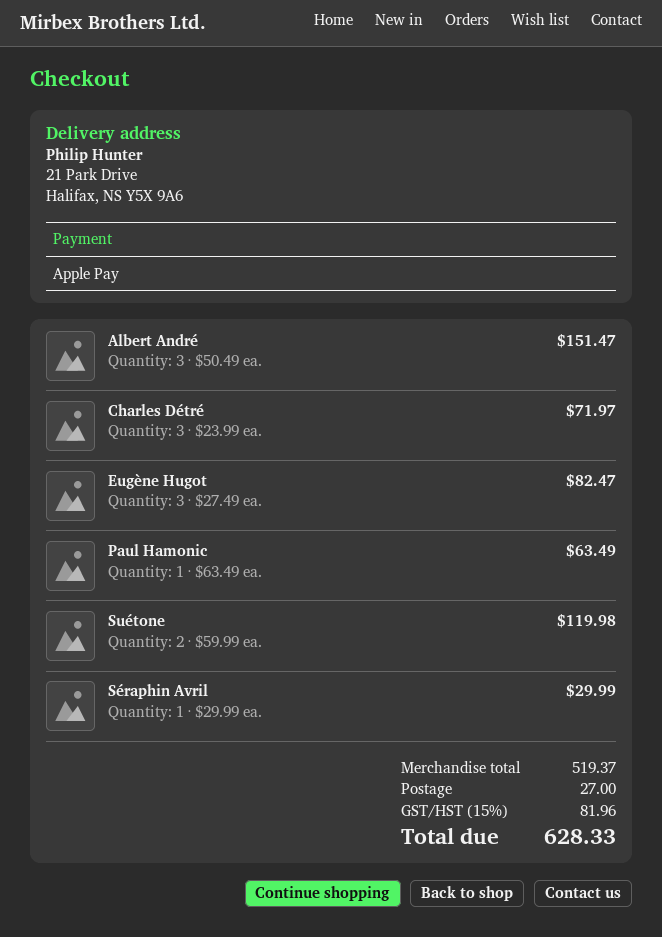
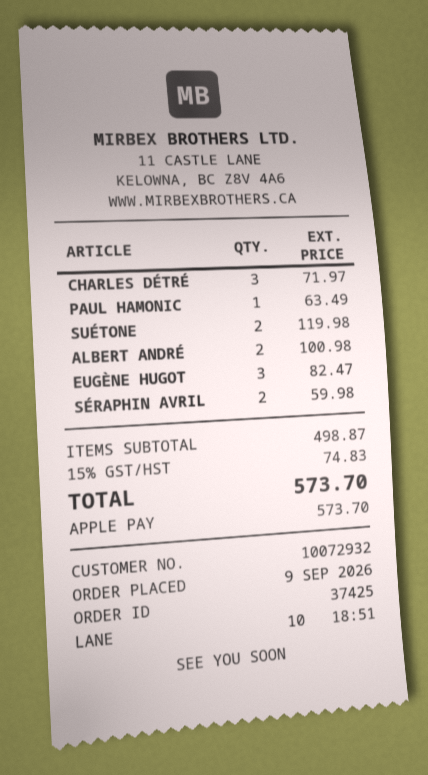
Albert André: 3 for 151.47 -> 2 for 100.98
Séraphin Avril: 1 for 29.99 -> 2 for 59.98
subtotal: 519.37 -> 498.87
shipping: 27.00 -> none
tax: 15% = 81.96 -> 15% = 74.83
total: 628.33 -> 573.70

